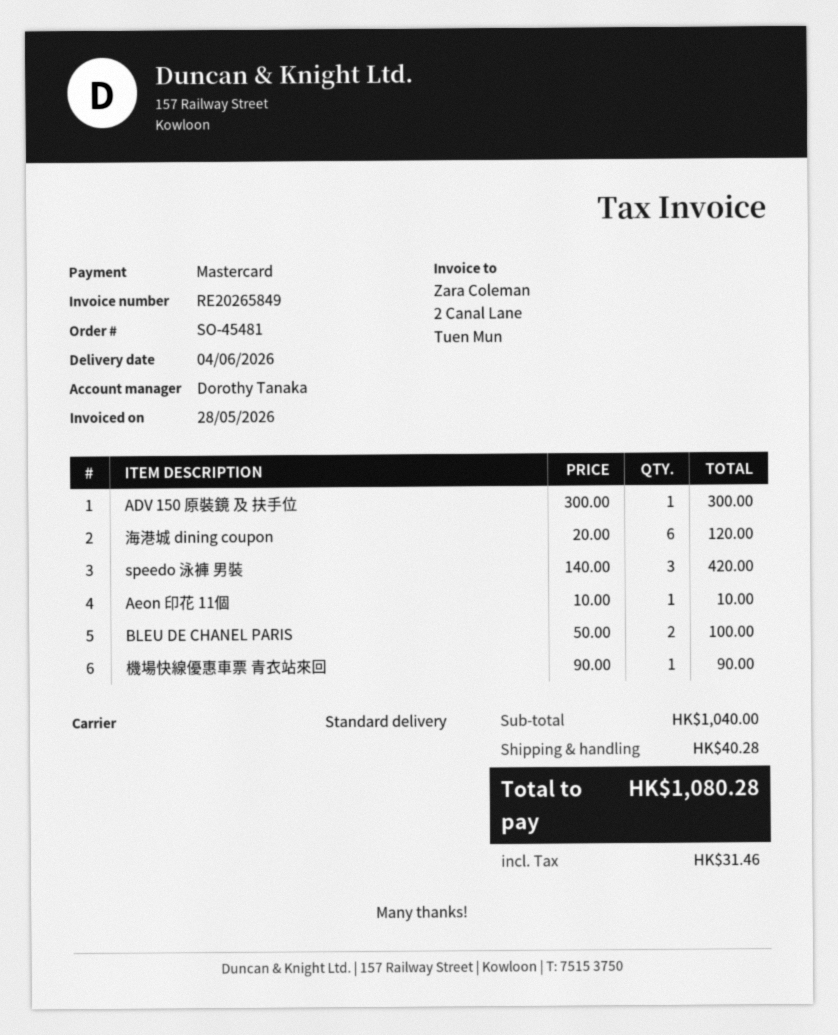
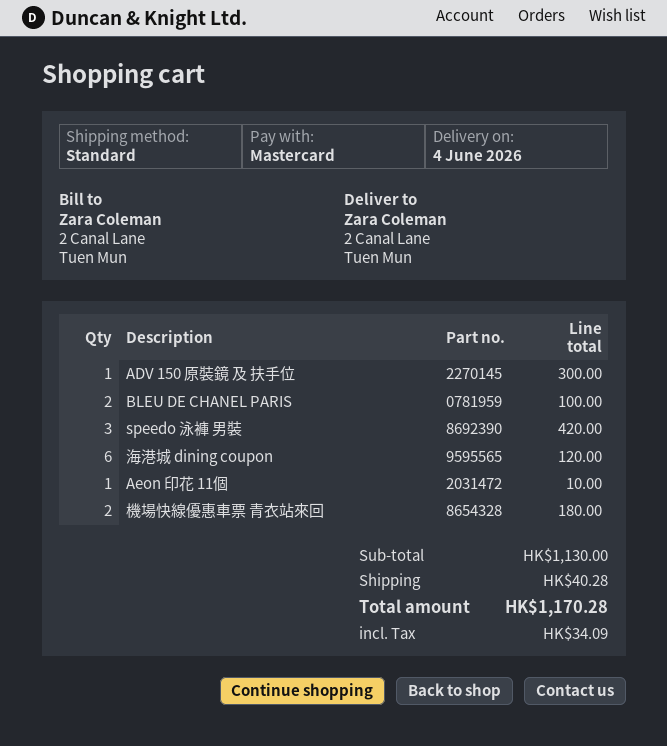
機場快線優惠車票 青衣站來回: 1 for 90.00 -> 2 for 180.00
subtotal: 1040.00 -> 1130.00
tax: 31.46 -> 34.09
total: 1080.28 -> 1170.28

